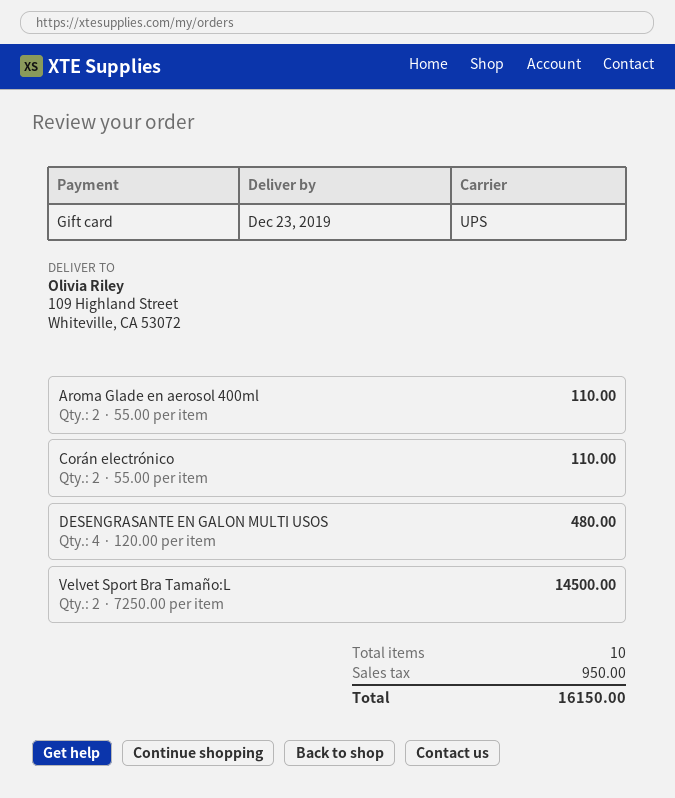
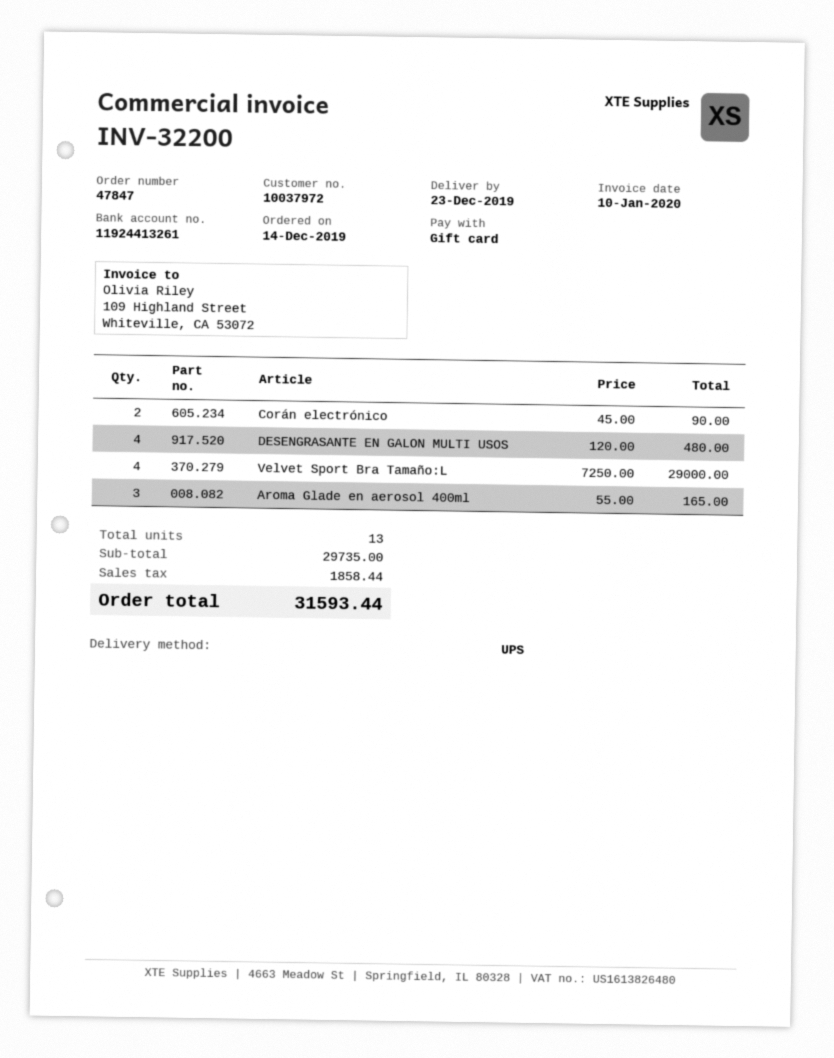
Aroma Glade en aerosol 400ml: 2 x 55.00 = 110.00 -> 3 x 55.00 = 165.00
Corán electrónico: 2 x 55.00 = 110.00 -> 2 x 45.00 = 90.00
Velvet Sport Bra Tamaño:L: 2 x 7250.00 = 14500.00 -> 4 x 7250.00 = 29000.00
total quantity: 10 -> 13
tax: 950.00 -> 1858.44
total: 16150.00 -> 31593.44

